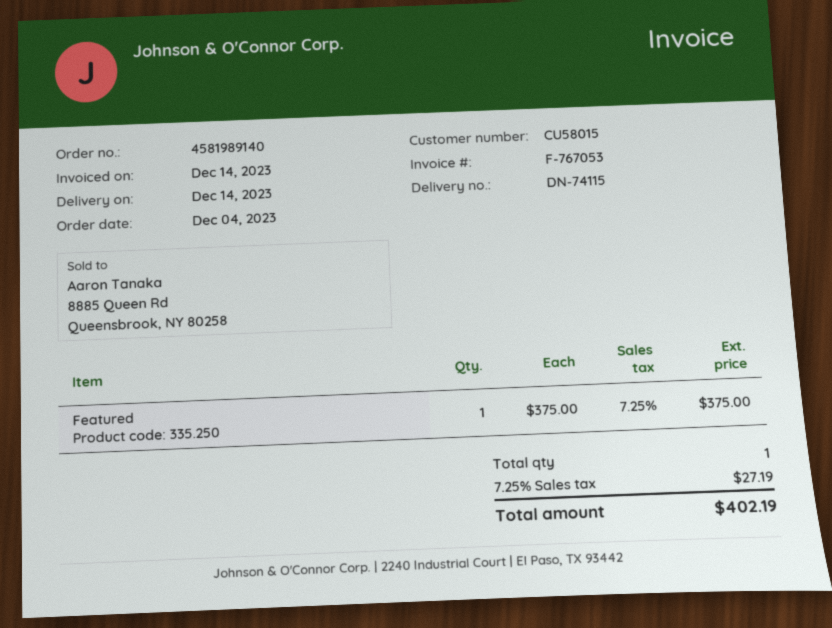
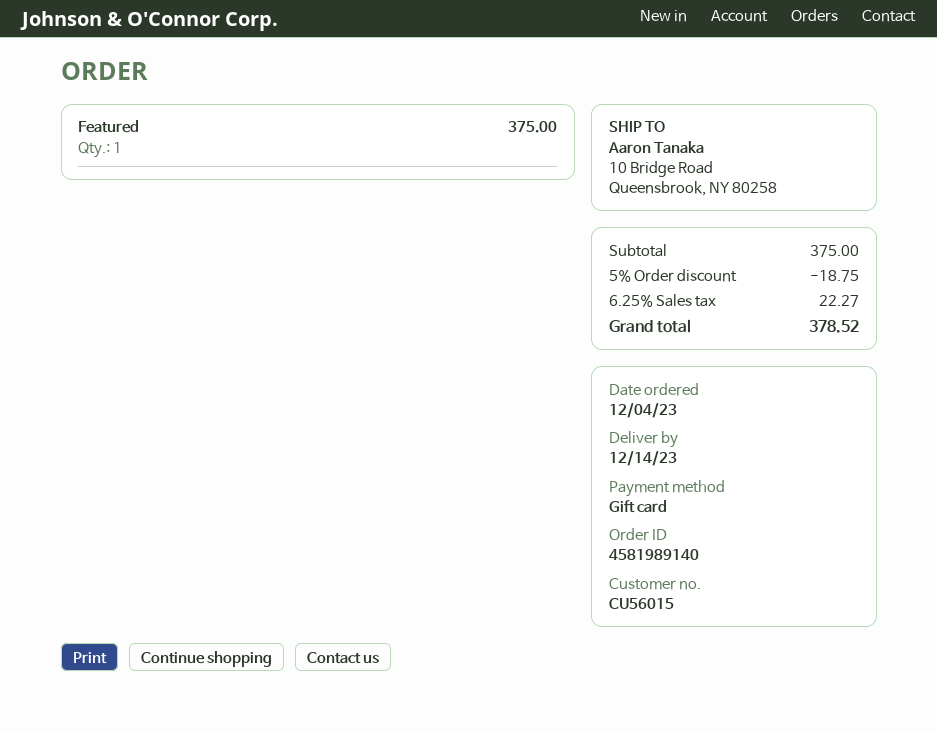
customer number: CU58015 -> CU56015
discount: none -> 5% = 18.75
tax: 7.25% = 27.19 -> 6.25% = 22.27
total: 402.19 -> 378.52

